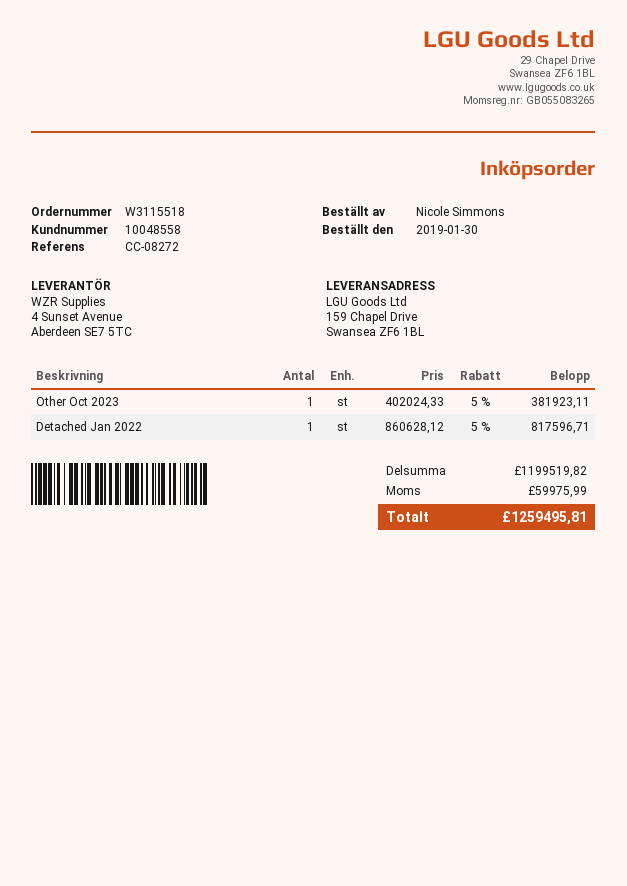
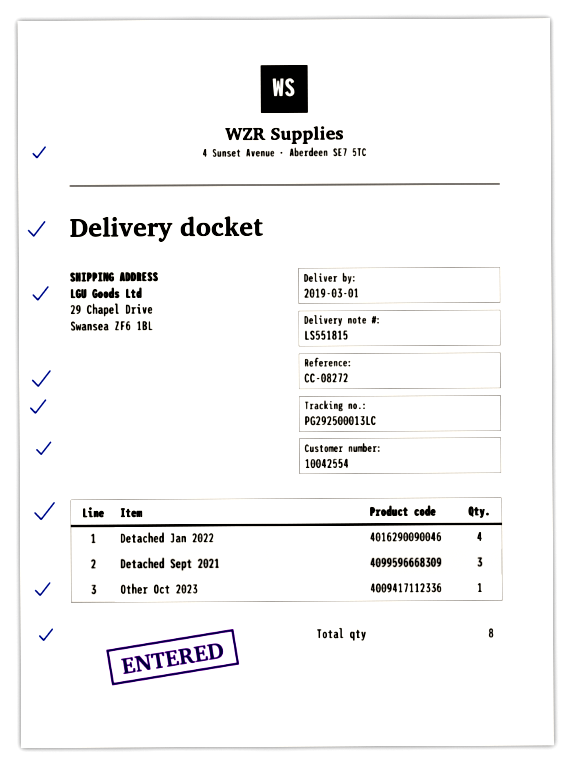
customer number: 10048558 -> 10042554
ship to: 159 Chapel Drive, Swansea ZF6 1BL -> 29 Chapel Drive, Swansea ZF6 1BL
Detached Jan 2022: 1 -> 4
Detached Sept 2021: none -> 3

